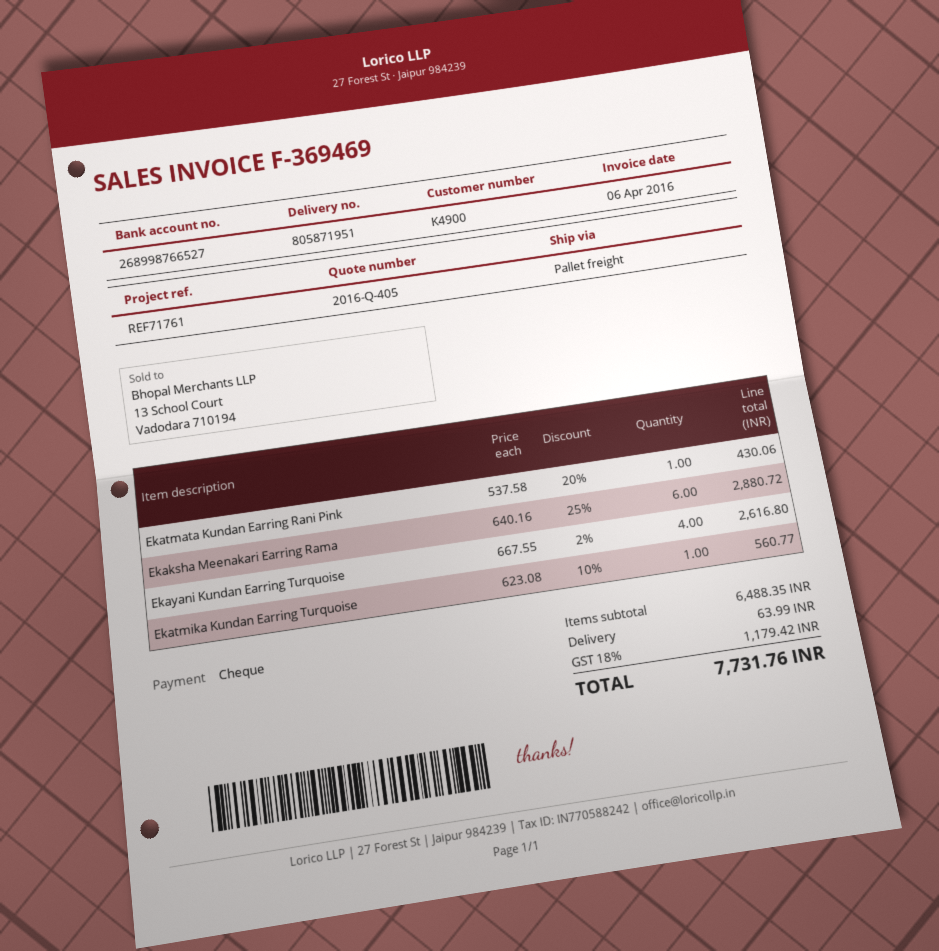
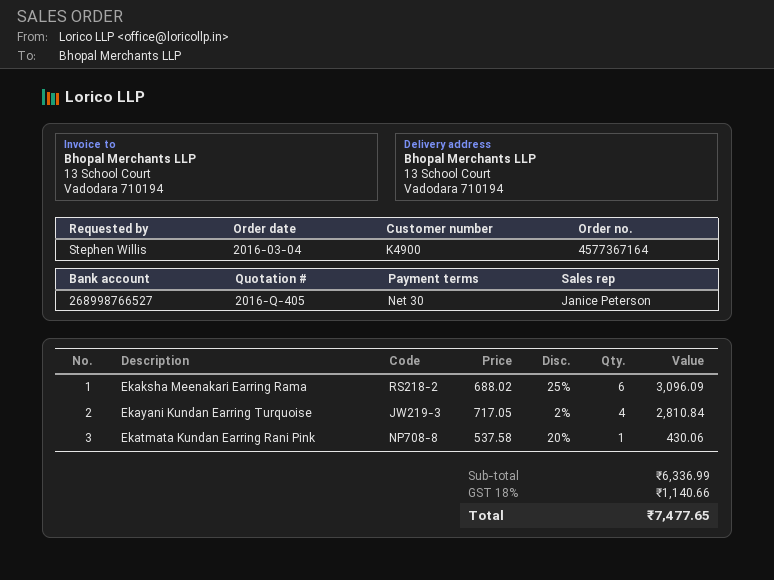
Ekaksha Meenakari Earring Rama: 6 x 640.16 - 25% = 2880.72 -> 6 x 688.02 - 25% = 3096.09
Ekayani Kundan Earring Turquoise: 4 x 667.55 - 2% = 2616.80 -> 4 x 717.05 - 2% = 2810.84
Ekatmika Kundan Earring Turquoise: 1 x 623.08 - 10% = 560.77 -> none
subtotal: 6488.35 -> 6336.99
shipping: 63.99 -> none
tax: 18% = 1179.42 -> 18% = 1140.66
total: 7731.76 -> 7477.65

